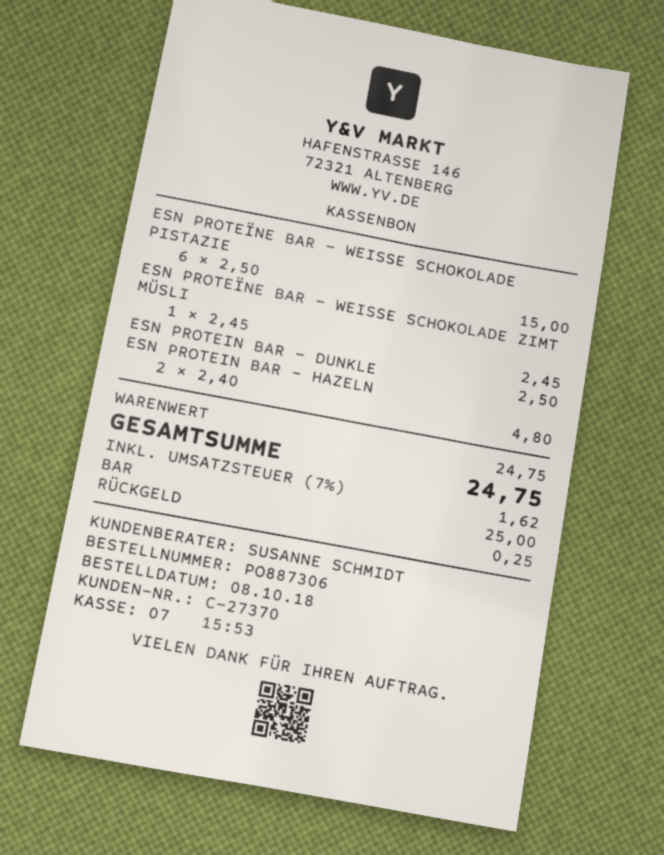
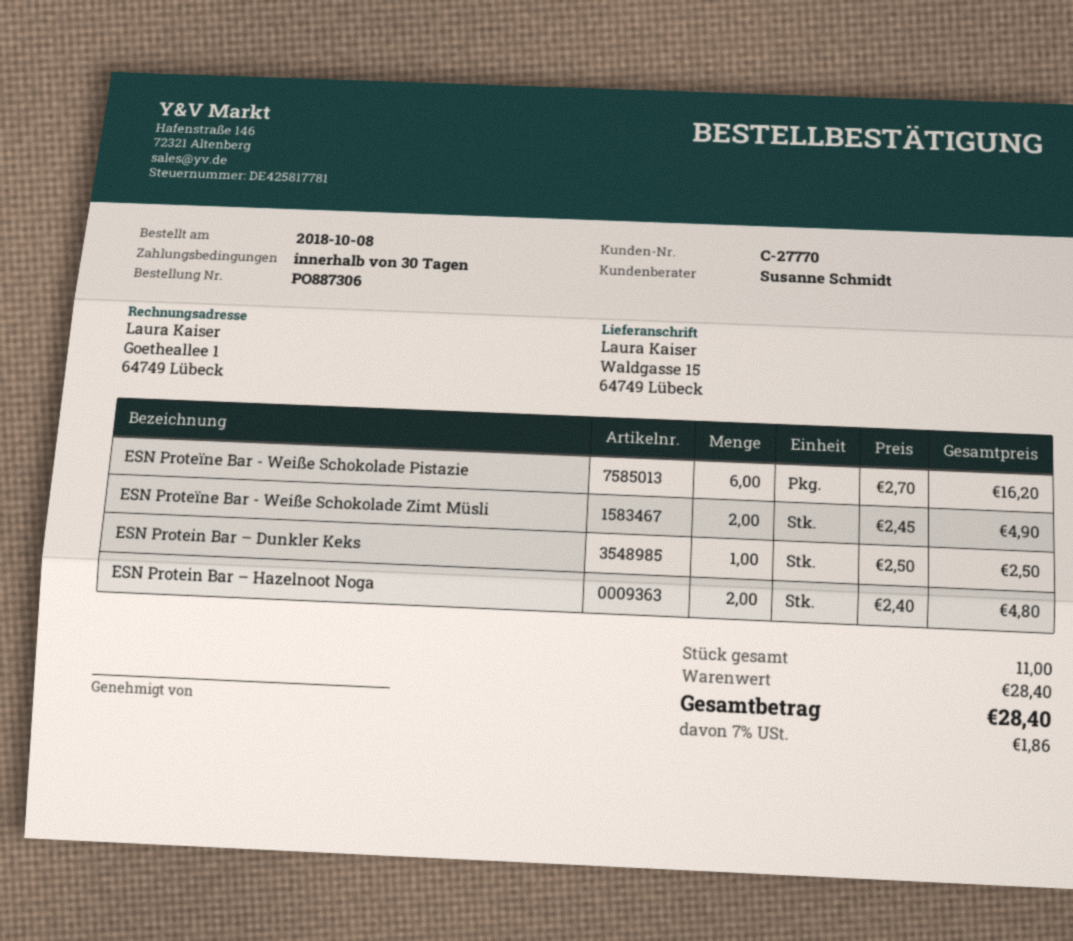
customer number: C-27370 -> C-27770
ESN PROTEÏNE BAR - WEISSE SCHOKOLADE PISTAZIE: 6 x 2.50 = 15.00 -> 6 x 2.70 = 16.20
ESN PROTEÏNE BAR - WEISSE SCHOKOLADE ZIMT MÜSLI: 1 x 2.45 = 2.45 -> 2 x 2.45 = 4.90
subtotal: 24.75 -> 28.40
tax: 7% = 1.62 -> 7% = 1.86
total: 24.75 -> 28.40

